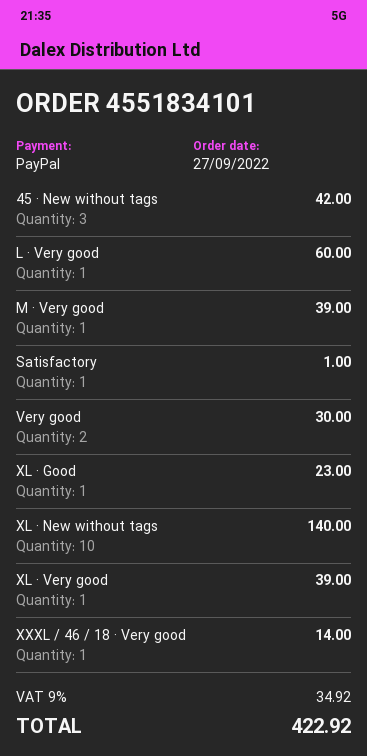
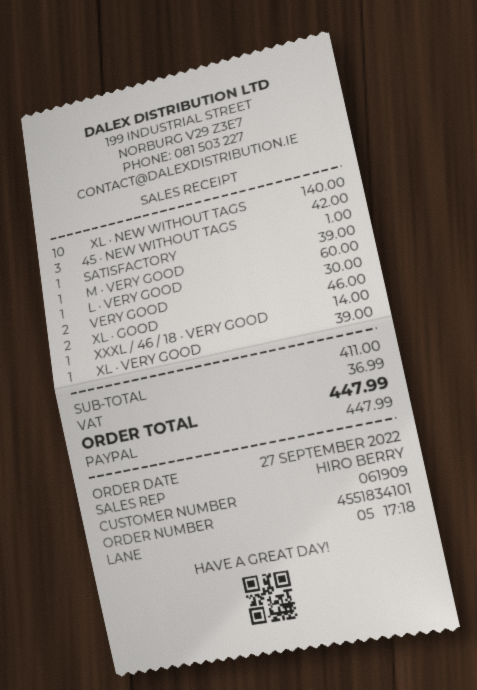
XL · Good: 1 for 23.00 -> 2 for 46.00
tax: 34.92 -> 36.99
total: 422.92 -> 447.99

